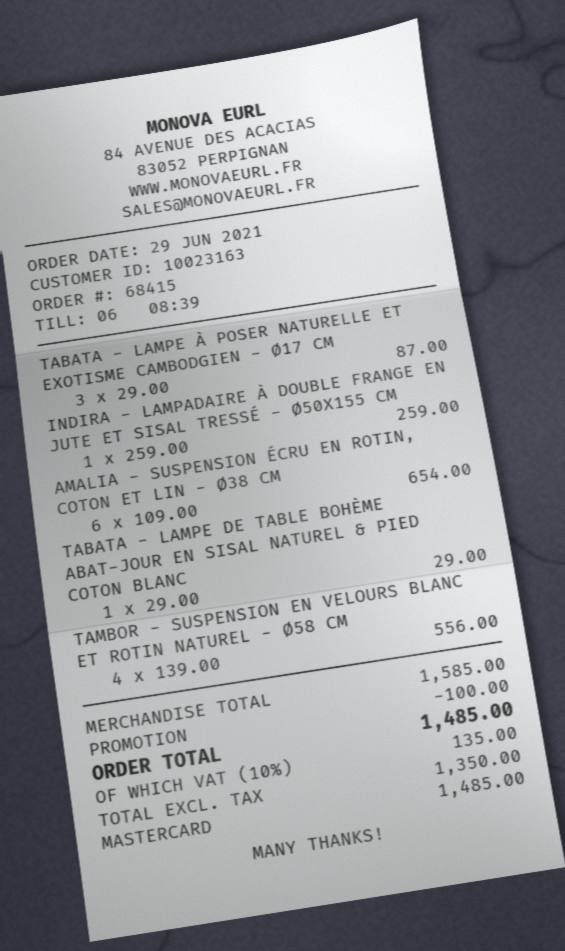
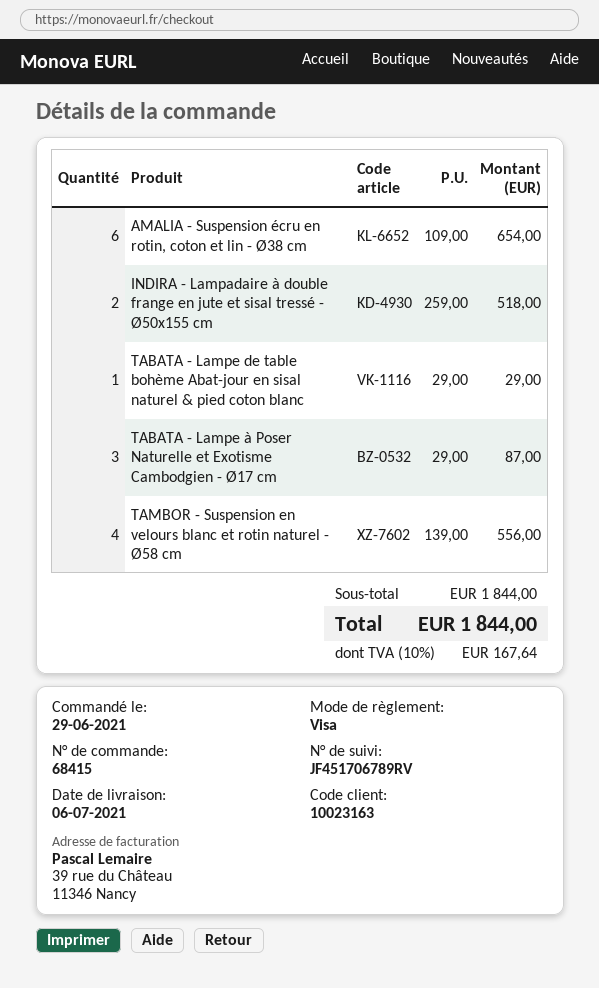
payment method: Mastercard -> Visa
INDIRA - LAMPADAIRE À DOUBLE FRANGE EN JUTE ET SISAL TRESSÉ - Ø50X155 CM: 1 x 259.00 = 259.00 -> 2 x 259.00 = 518.00
subtotal: 1585.00 -> 1844.00
discount: 100.00 -> none
tax: 10% = 135.00 -> 10% = 167.64
total: 1485.00 -> 1844.00

